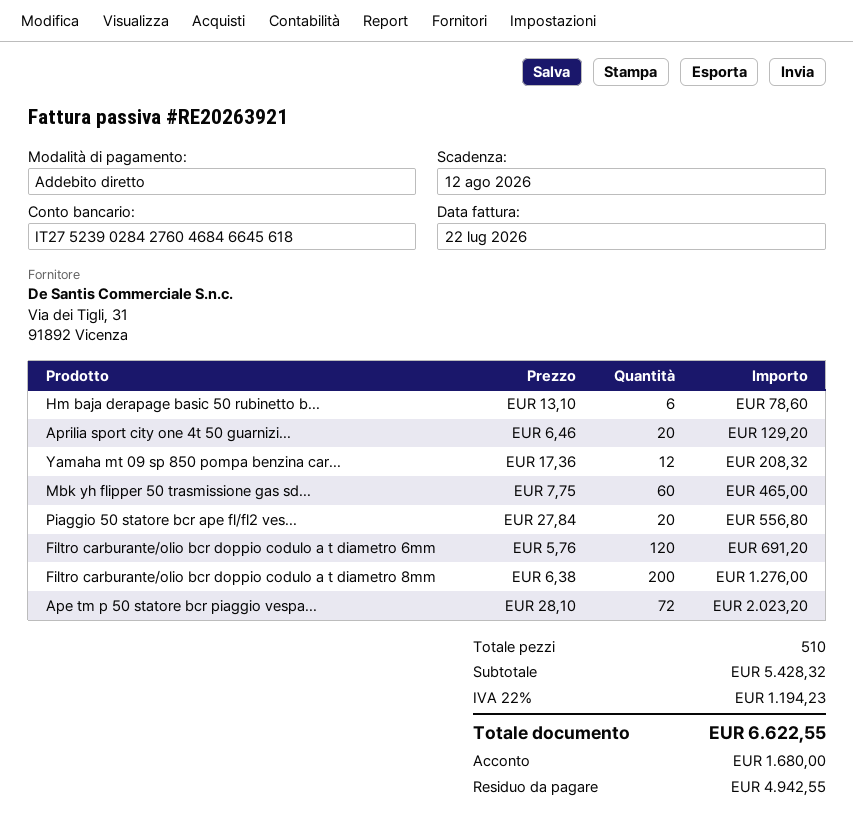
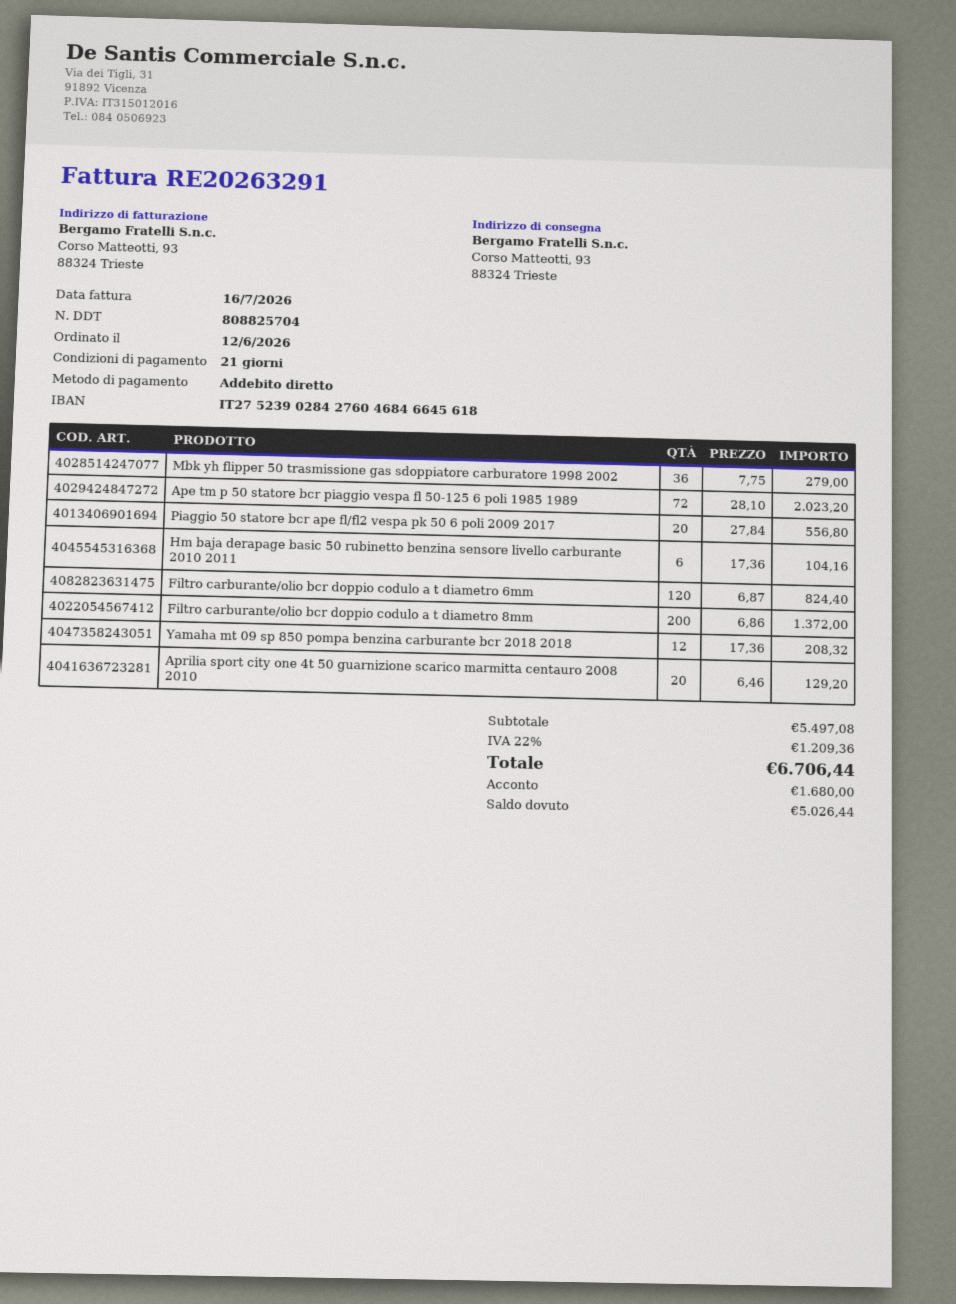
invoice number: RE20263921 -> RE20263291
invoice date: 2026-07-22 -> 2026-07-16
Hm baja derapage basic 50 rubinetto b...: 6 x 13.10 = 78.60 -> 6 x 17.36 = 104.16
Mbk yh flipper 50 trasmissione gas sd...: 60 x 7.75 = 465.00 -> 36 x 7.75 = 279.00
Filtro carburante/olio bcr doppio codulo a t diametro 6mm: 120 x 5.76 = 691.20 -> 120 x 6.87 = 824.40
Filtro carburante/olio bcr doppio codulo a t diametro 8mm: 200 x 6.38 = 1276.00 -> 200 x 6.86 = 1372.00
subtotal: 5428.32 -> 5497.08
tax: 22% = 1194.23 -> 22% = 1209.36
total: 6622.55 -> 6706.44
balance: 4942.55 -> 5026.44

